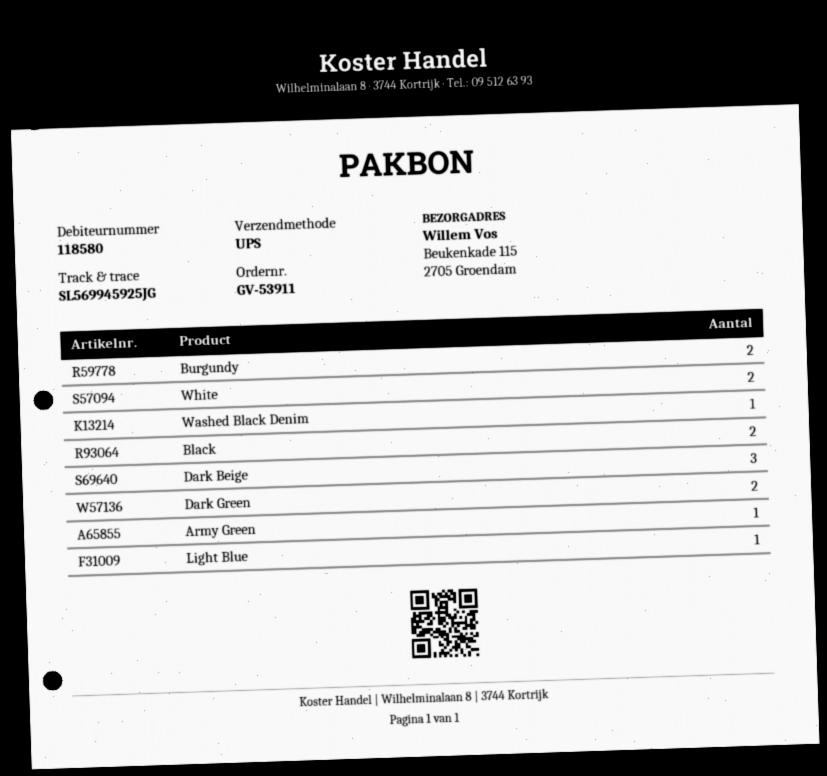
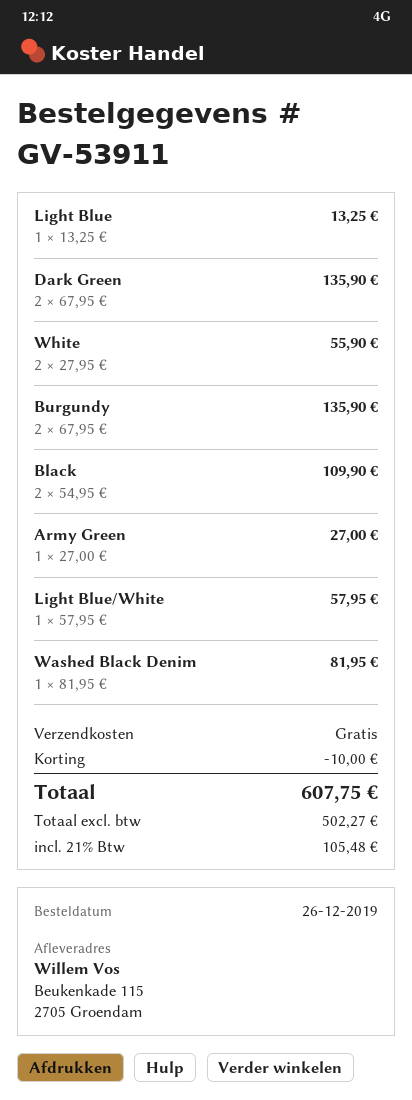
Dark Beige: 3 -> none
Light Blue/White: none -> 1

